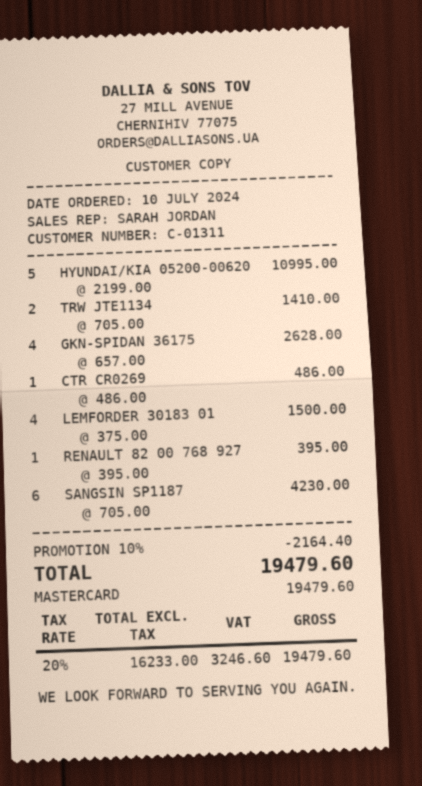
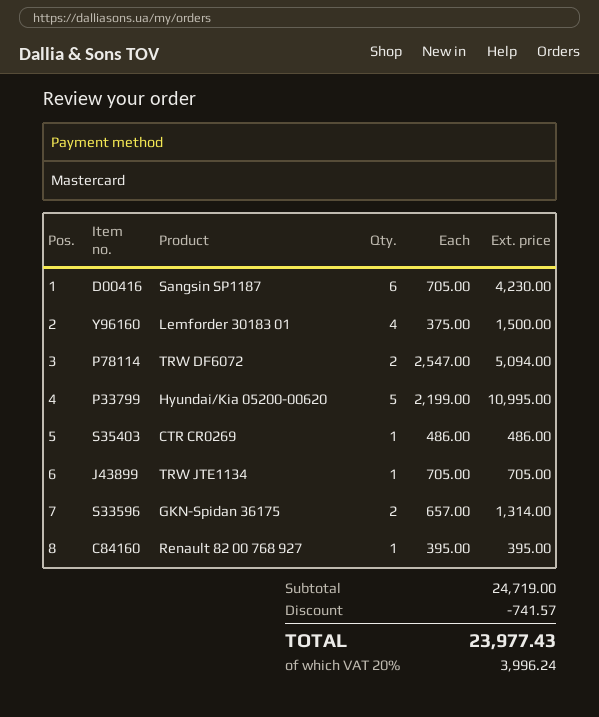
TRW JTE1134: 2 x 705.00 = 1410.00 -> 1 x 705.00 = 705.00
GKN-SPIDAN 36175: 4 x 657.00 = 2628.00 -> 2 x 657.00 = 1314.00
TRW DF6072: none -> 2 x 2547.00 = 5094.00
discount: 2164.40 -> 741.57
tax: 20% = 3246.60 -> 20% = 3996.24
total: 19479.60 -> 23977.43

